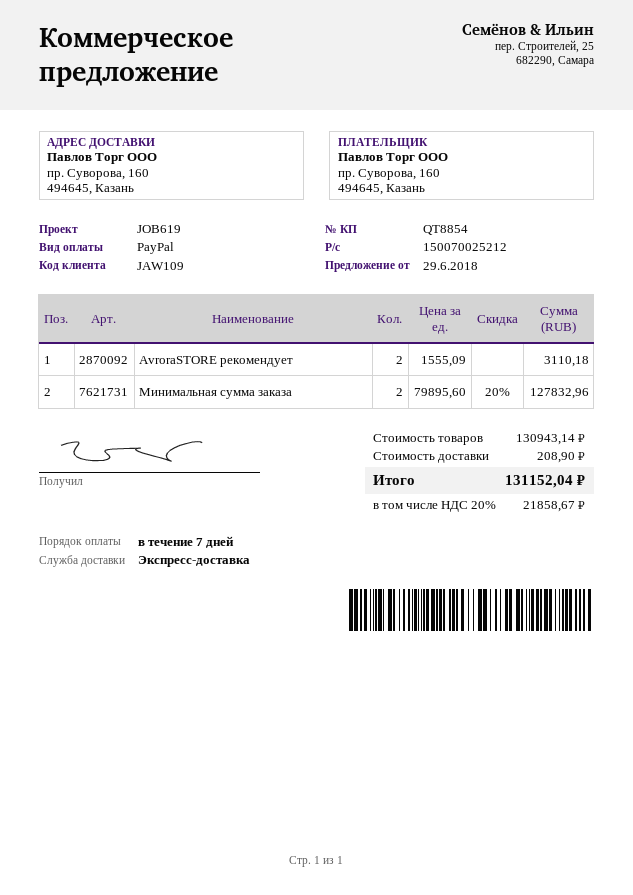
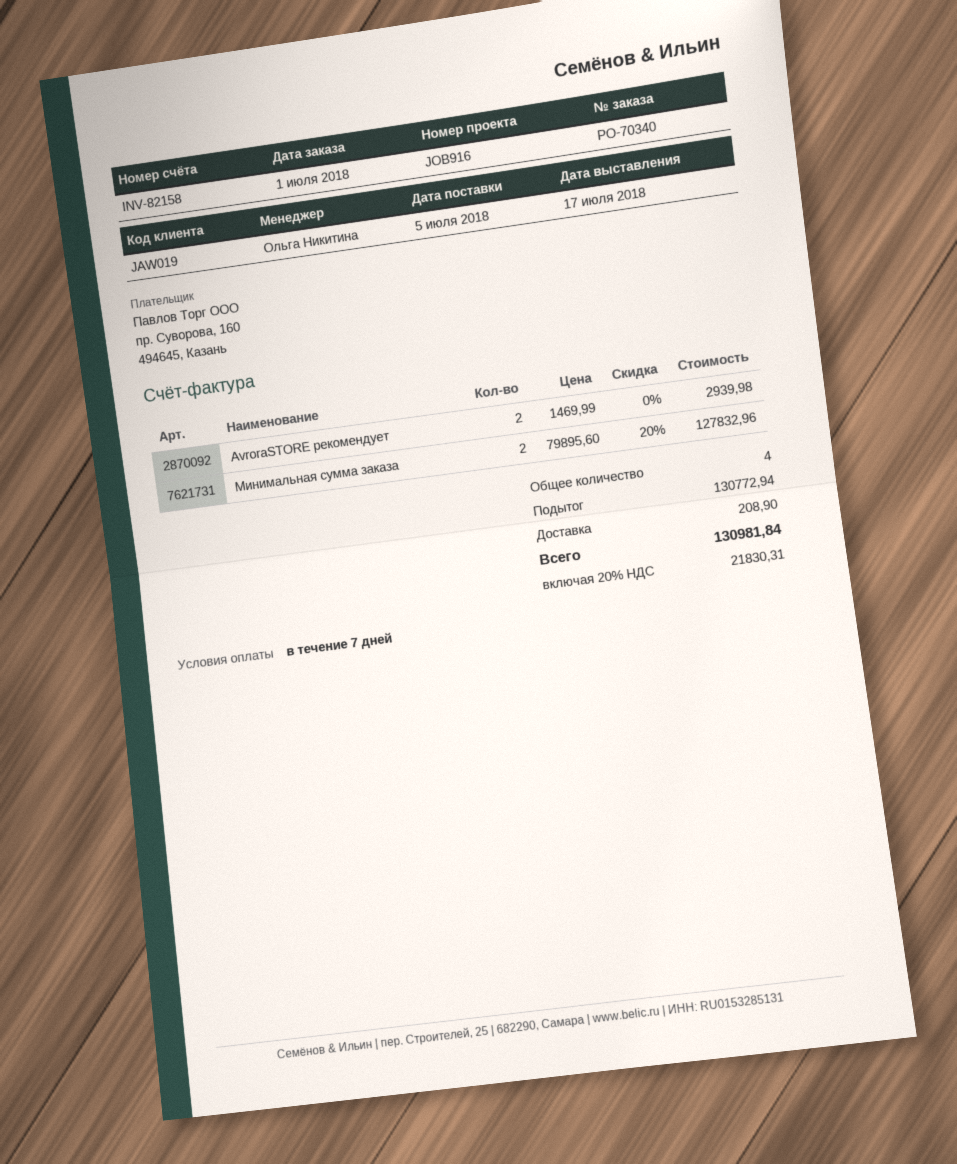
customer number: JAW109 -> JAW019
reference: JOB619 -> JOB916
AvroraSTORE рекомендует: 2 x 1555.09 = 3110.18 -> 2 x 1469.99 = 2939.98
subtotal: 130943.14 -> 130772.94
tax: 20% = 21858.67 -> 20% = 21830.31
total: 131152.04 -> 130981.84

